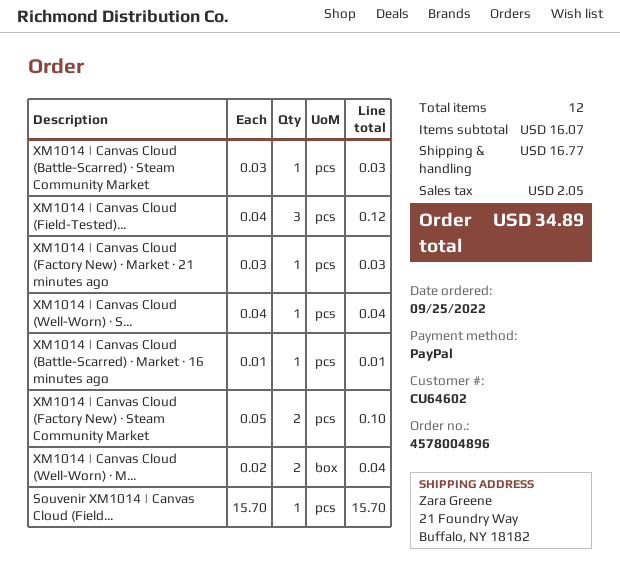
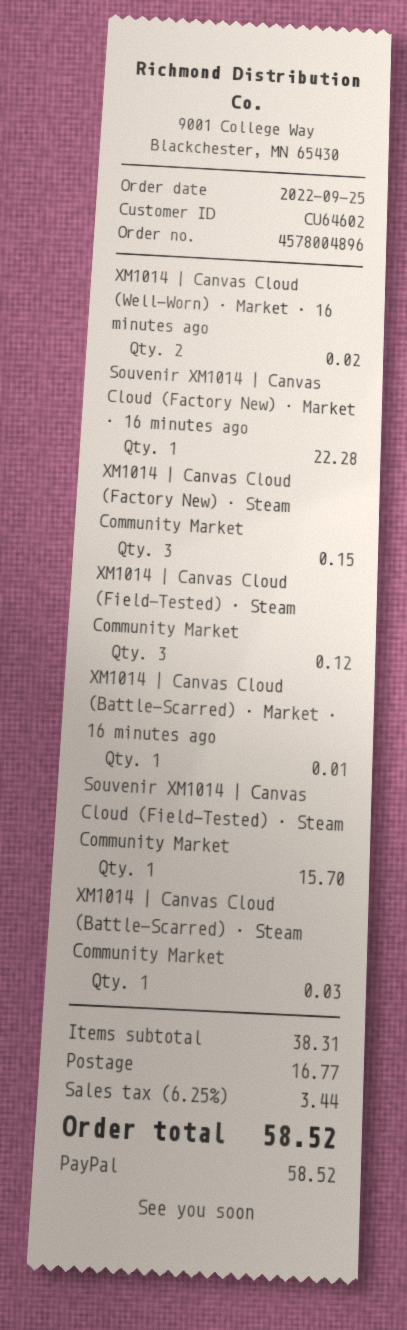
XM1014 | Canvas Cloud (Factory New) · Market · 21 minutes ago: 1 for 0.03 -> none
XM1014 | Canvas Cloud (Well-Worn) · S...: 1 for 0.04 -> none
XM1014 | Canvas Cloud (Factory New) · Steam Community Market: 2 for 0.10 -> 3 for 0.15
XM1014 | Canvas Cloud (Well-Worn) · M...: 2 for 0.04 -> 2 for 0.02
Souvenir XM1014 | Canvas Cloud (Factory New) · Market · 16 minutes ago: none -> 1 for 22.28
subtotal: 16.07 -> 38.31
tax: 2.05 -> 3.44
total: 34.89 -> 58.52

